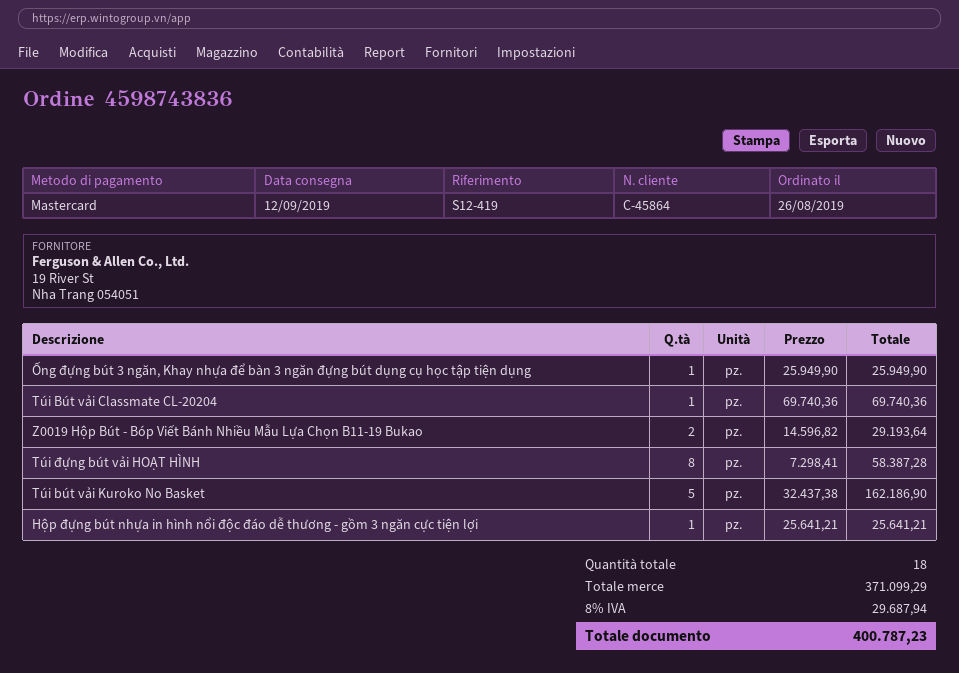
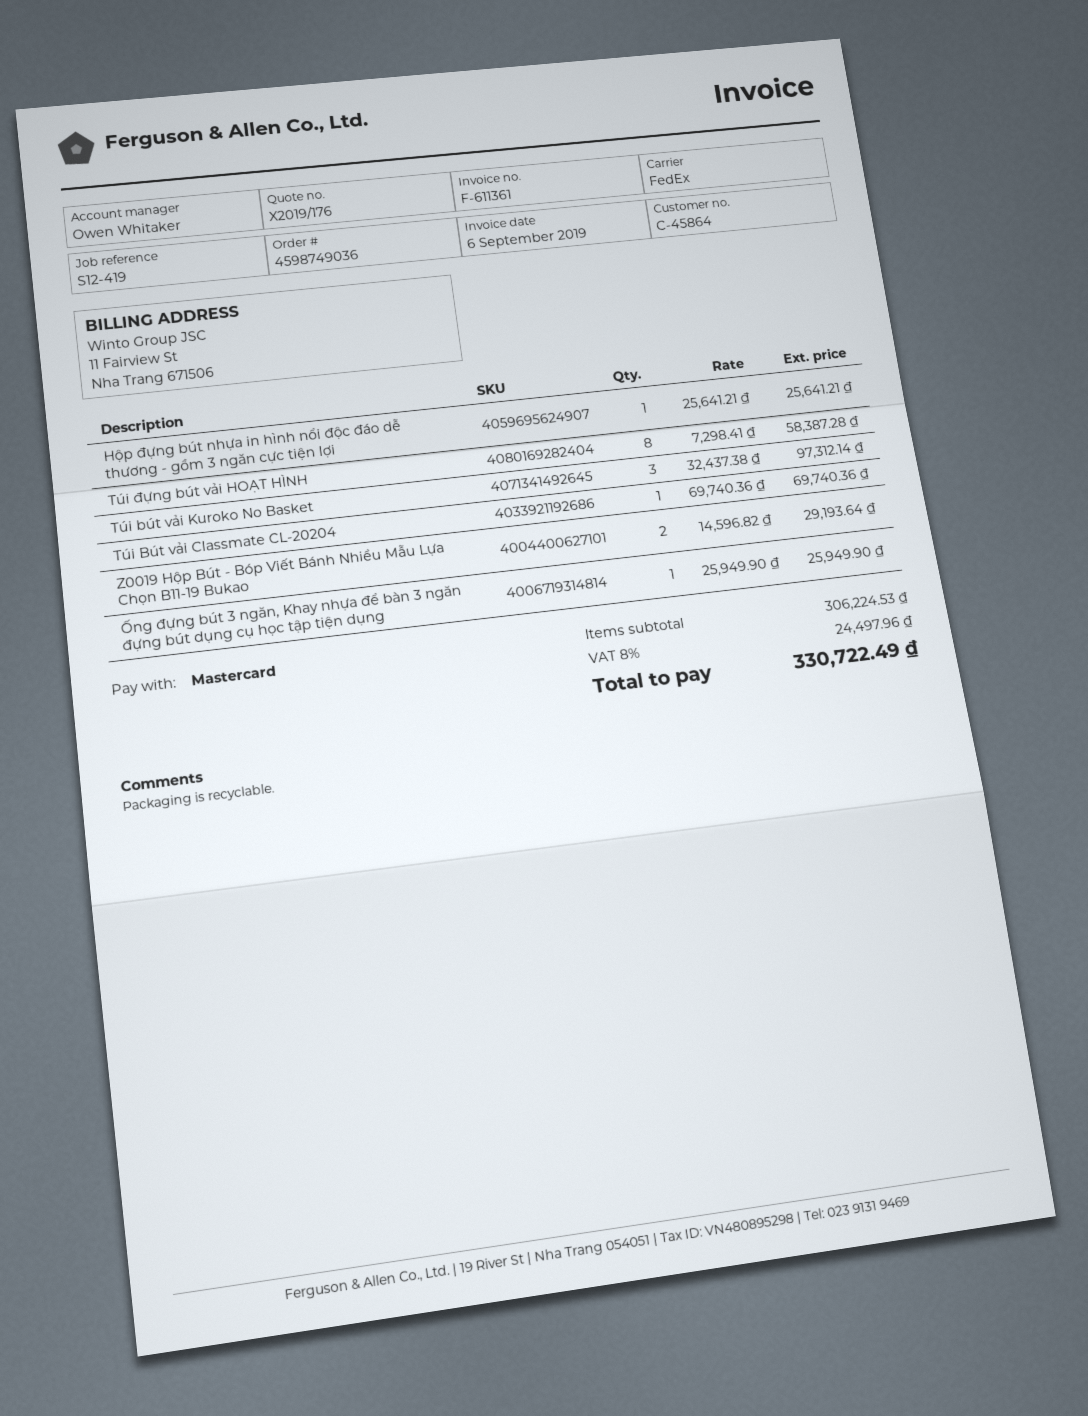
order number: 4598743836 -> 4598749036
Túi bút vải Kuroko No Basket: 5 x 32437.38 = 162186.90 -> 3 x 32437.38 = 97312.14
subtotal: 371099.29 -> 306224.53
tax: 8% = 29687.94 -> 8% = 24497.96
total: 400787.23 -> 330722.49

